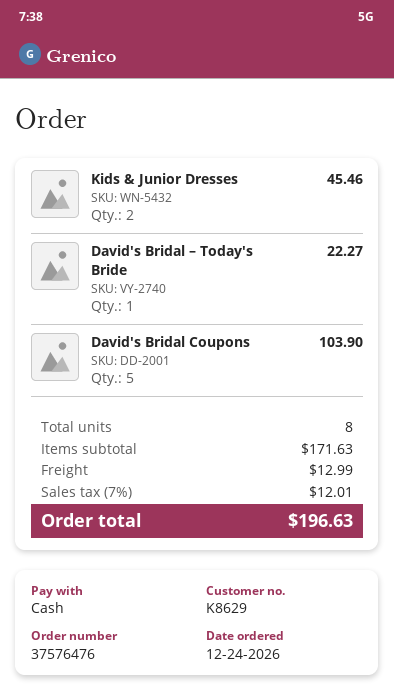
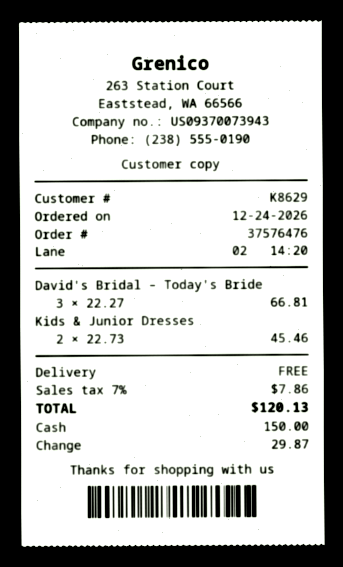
David's Bridal – Today's Bride: 1 for 22.27 -> 3 for 66.81
David's Bridal Coupons: 5 for 103.90 -> none
shipping: 12.99 -> 0.00
tax: 7% = 12.01 -> 7% = 7.86
total: 196.63 -> 120.13

